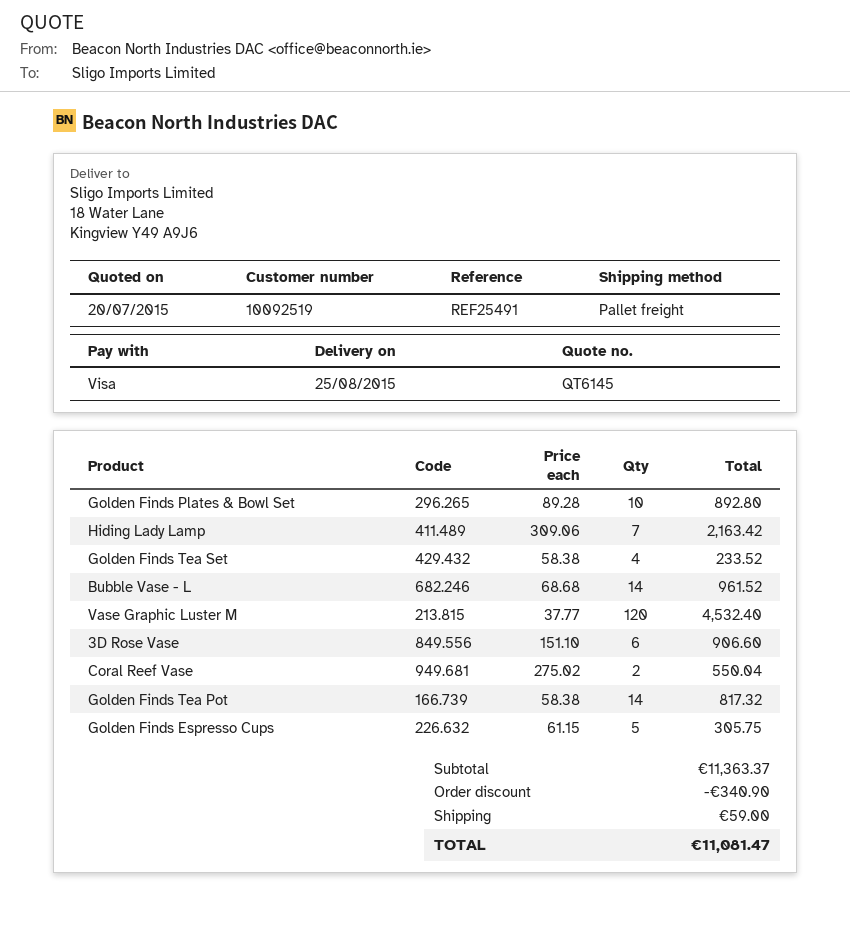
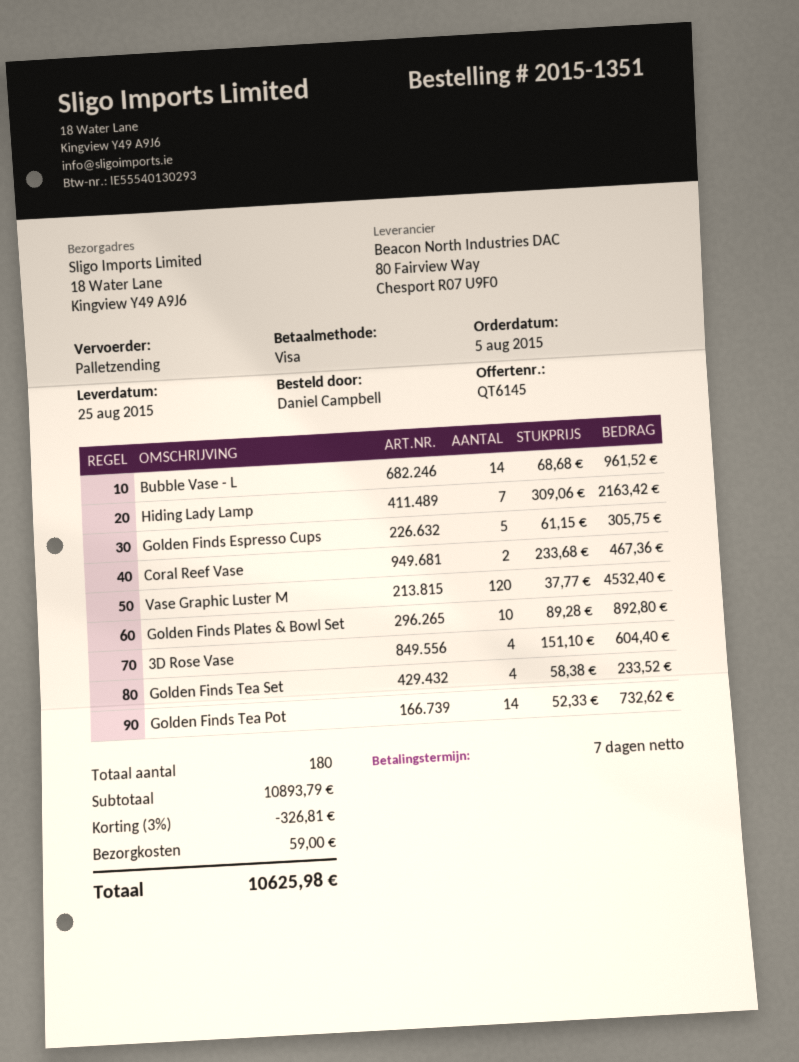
3D Rose Vase: 6 x 151.10 = 906.60 -> 4 x 151.10 = 604.40
Coral Reef Vase: 2 x 275.02 = 550.04 -> 2 x 233.68 = 467.36
Golden Finds Tea Pot: 14 x 58.38 = 817.32 -> 14 x 52.33 = 732.62
subtotal: 11363.37 -> 10893.79
discount: 340.90 -> 326.81
total: 11081.47 -> 10625.98

